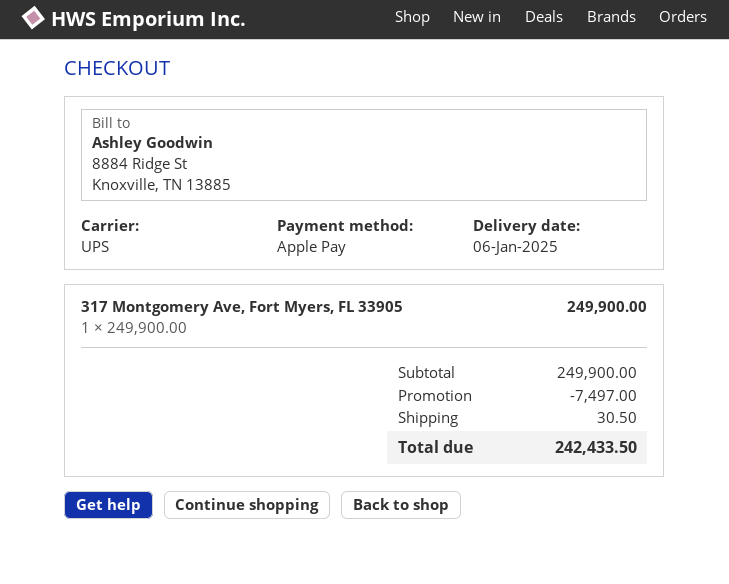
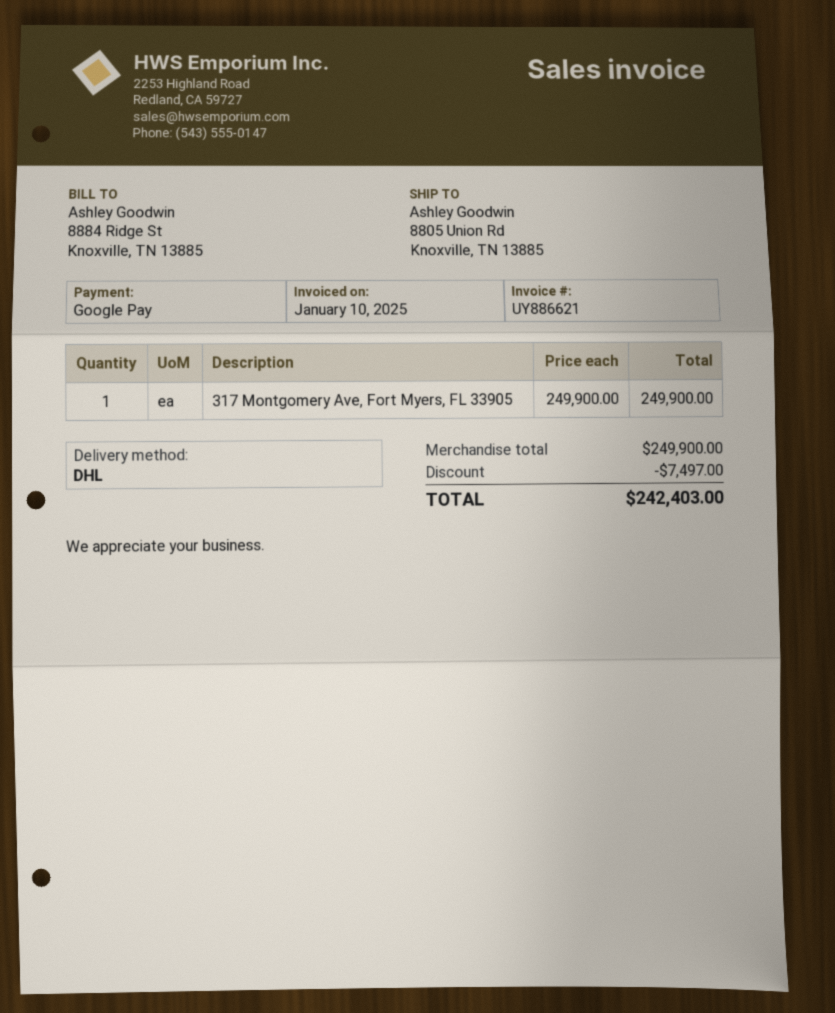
payment method: Apple Pay -> Google Pay
shipping method: UPS -> DHL
shipping: 30.50 -> none
total: 242433.50 -> 242403.00

